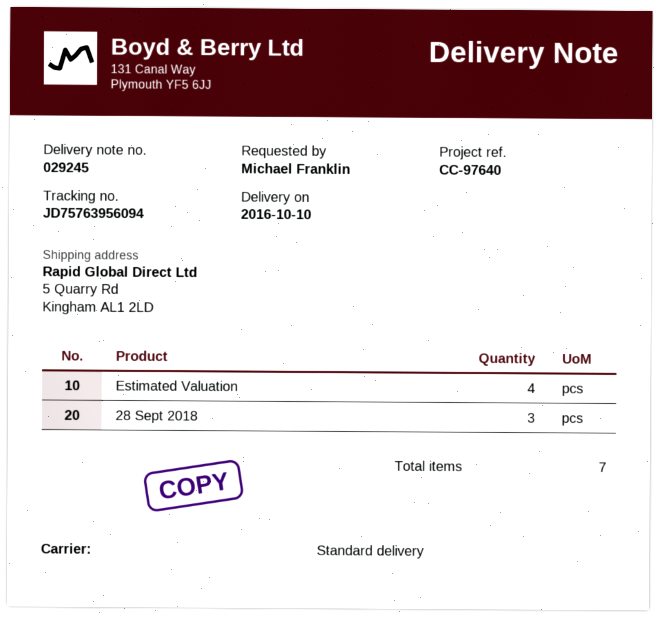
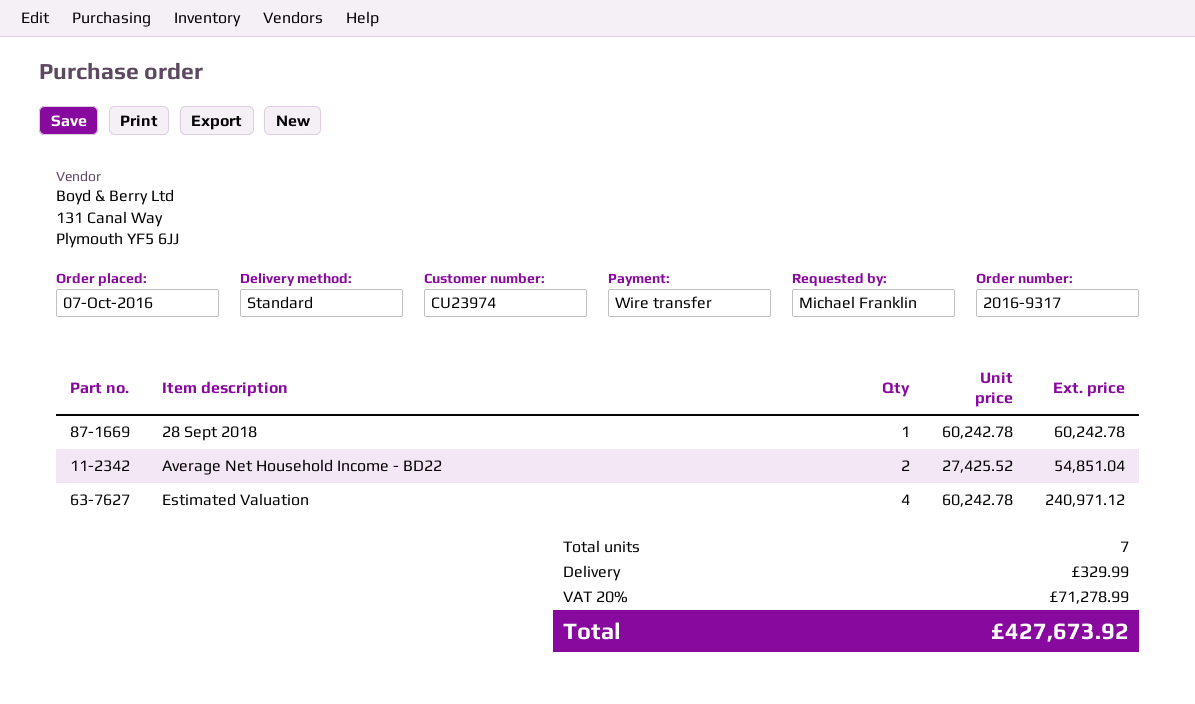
28 Sept 2018: 3 -> 1
Average Net Household Income - BD22: none -> 2

